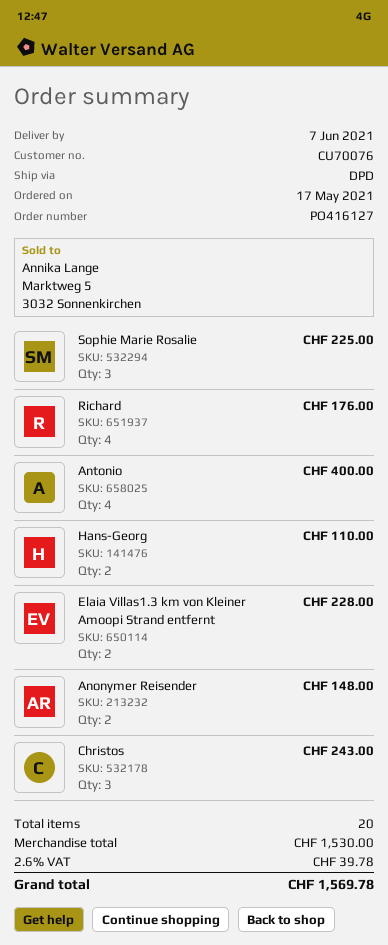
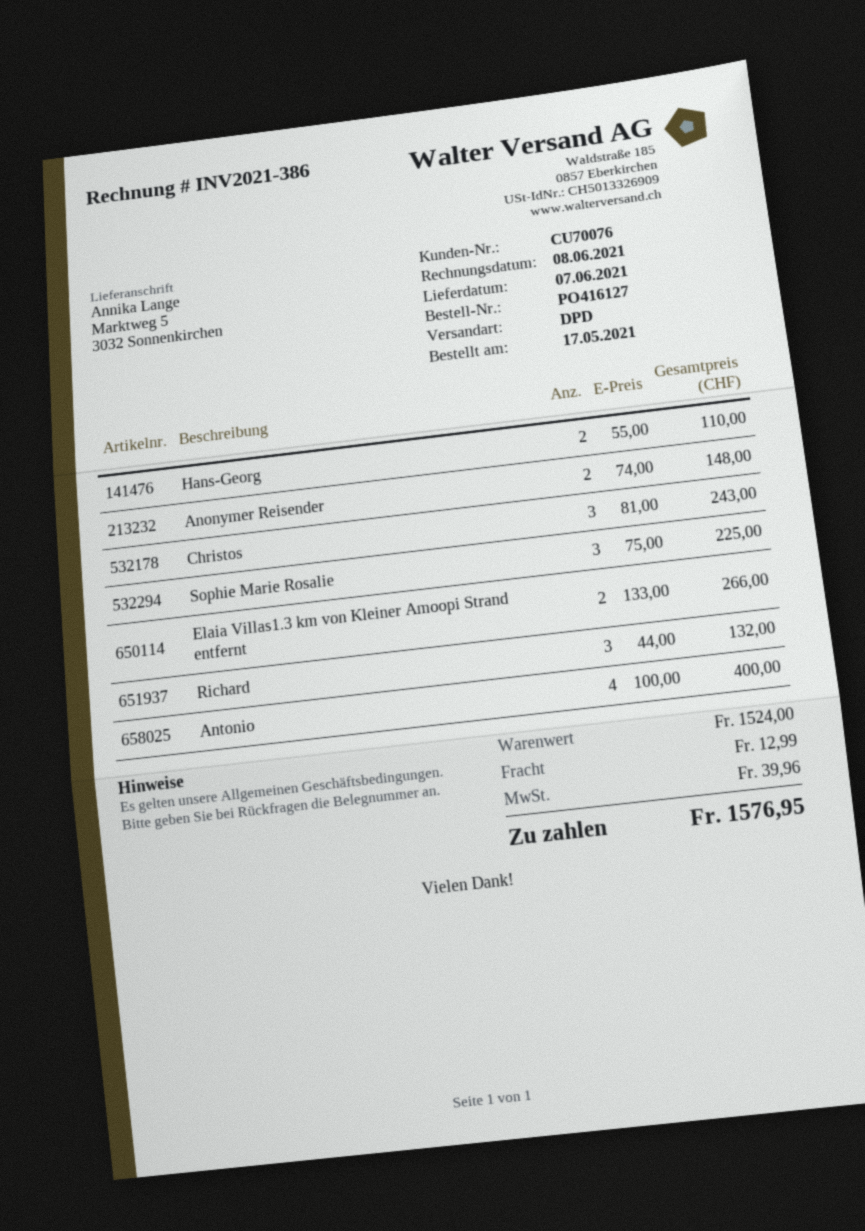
Richard: 4 for 176.00 -> 3 for 132.00
Elaia Villas1.3 km von Kleiner Amoopi Strand entfernt: 2 for 228.00 -> 2 for 266.00
subtotal: 1530.00 -> 1524.00
shipping: none -> 12.99
tax: 39.78 -> 39.96
total: 1569.78 -> 1576.95

